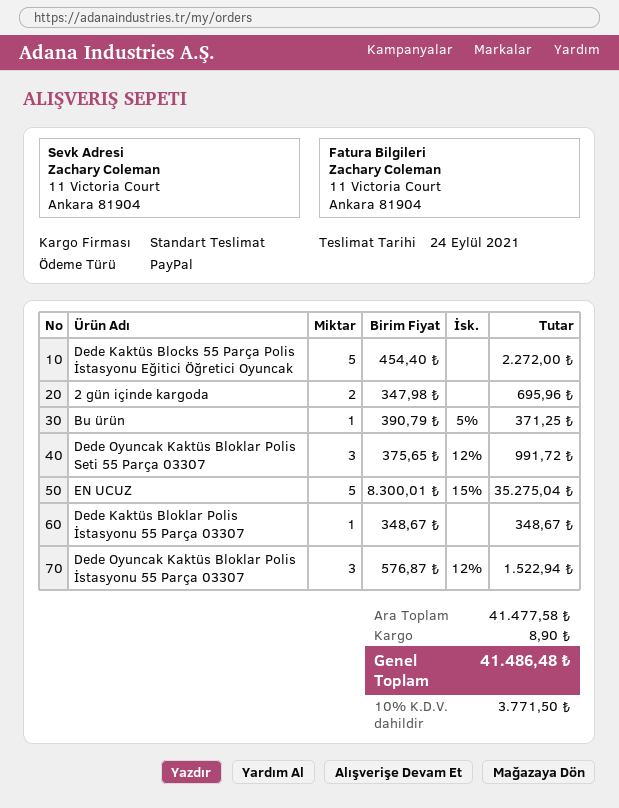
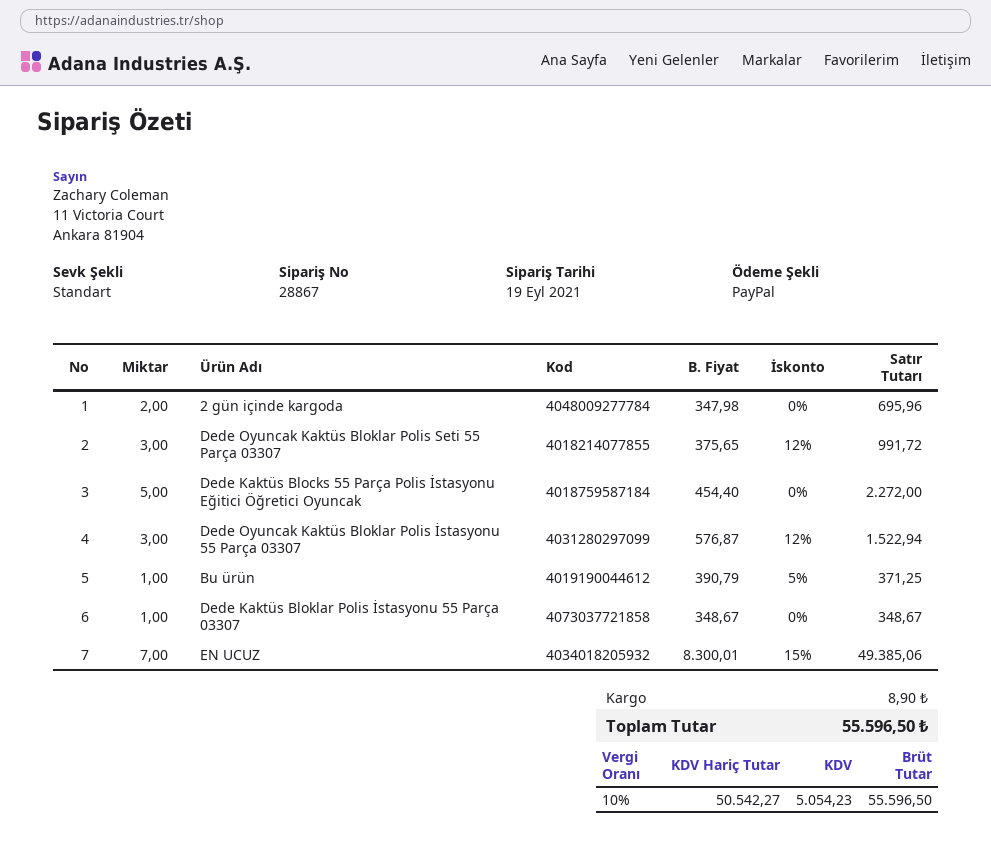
EN UCUZ: 5 x 8300.01 - 15% = 35275.04 -> 7 x 8300.01 - 15% = 49385.06
tax: 10% = 3771.50 -> 10% = 5054.23
total: 41486.48 -> 55596.50

